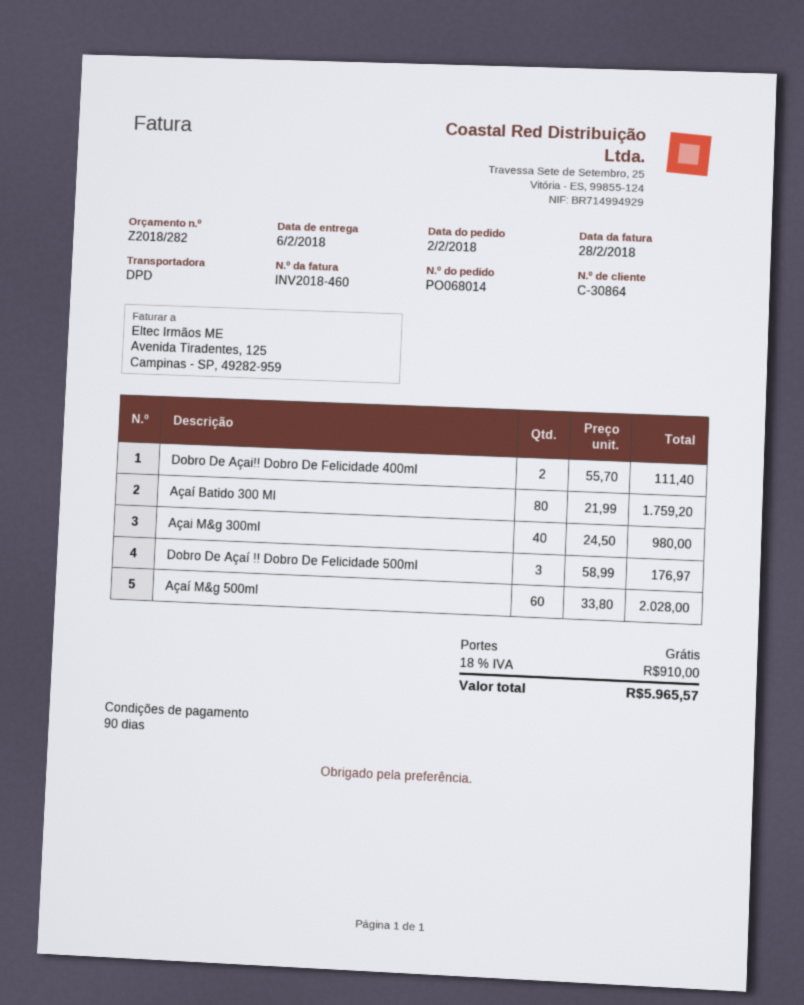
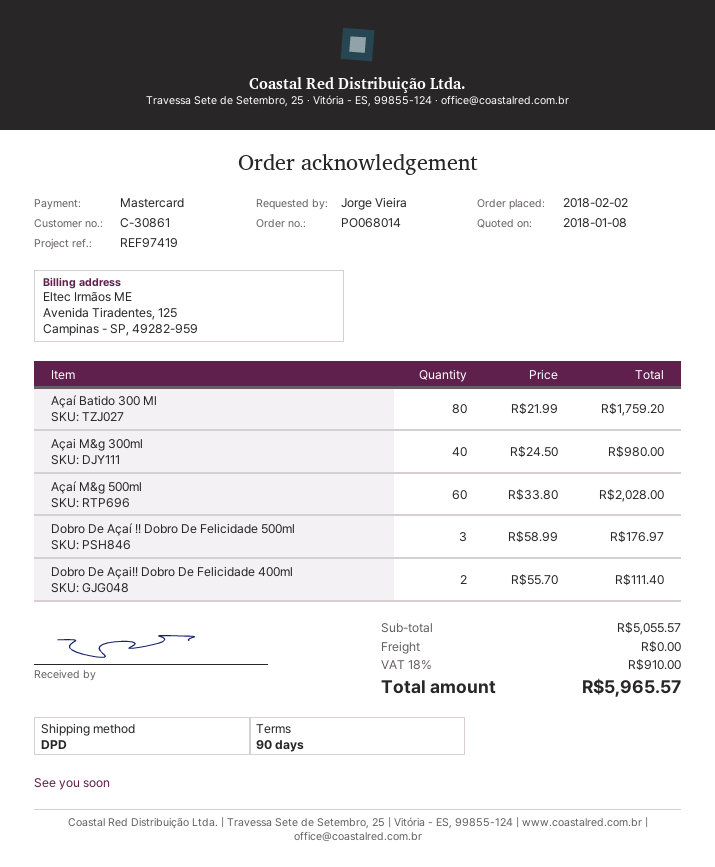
customer number: C-30864 -> C-30861

